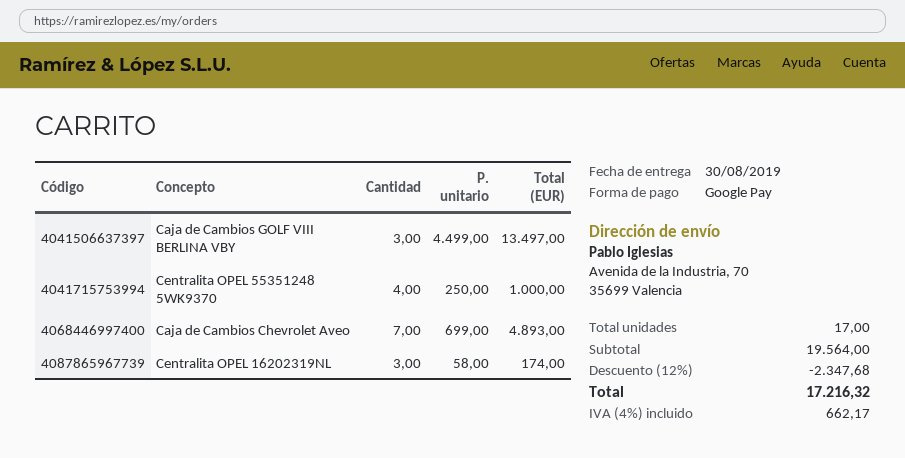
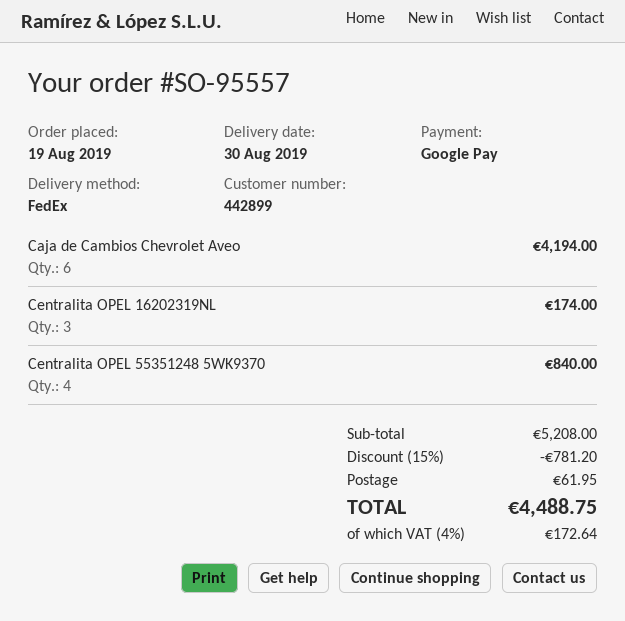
Caja de Cambios GOLF VIII BERLINA VBY: 3 for 13497.00 -> none
Centralita OPEL 55351248 5WK9370: 4 for 1000.00 -> 4 for 840.00
Caja de Cambios Chevrolet Aveo: 7 for 4893.00 -> 6 for 4194.00
subtotal: 19564.00 -> 5208.00
discount: 12% = 2347.68 -> 15% = 781.20
shipping: none -> 61.95
tax: 4% = 662.17 -> 4% = 172.64
total: 17216.32 -> 4488.75

